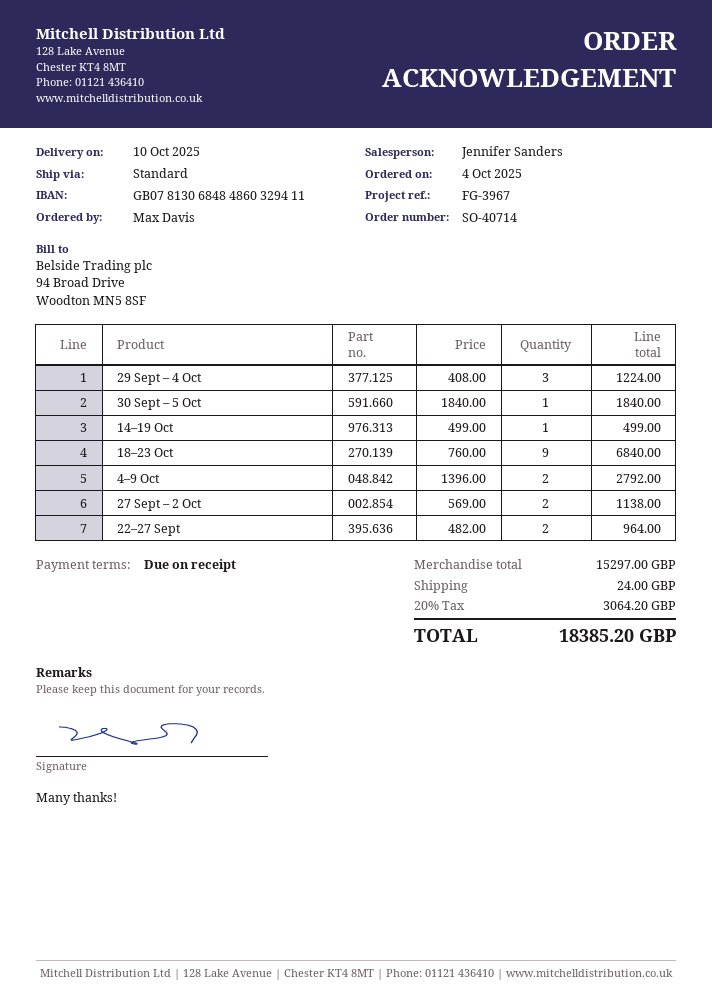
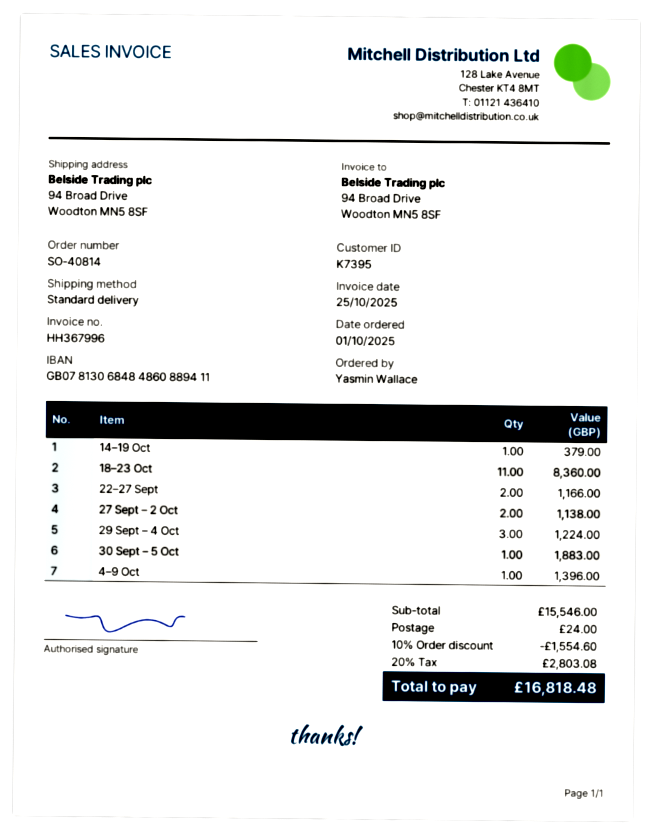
order number: SO-40714 -> SO-40814
order date: 2025-10-04 -> 2025-10-01
ordered by: Max Davis -> Yasmin Wallace
bank account: GB07813068484860329411 -> GB07813068484860889411
30 Sept – 5 Oct: 1 for 1840.00 -> 1 for 1883.00
14–19 Oct: 1 for 499.00 -> 1 for 379.00
18–23 Oct: 9 for 6840.00 -> 11 for 8360.00
4–9 Oct: 2 for 2792.00 -> 1 for 1396.00
22–27 Sept: 2 for 964.00 -> 2 for 1166.00
subtotal: 15297.00 -> 15546.00
discount: none -> 10% = 1554.60
tax: 20% = 3064.20 -> 20% = 2803.08
total: 18385.20 -> 16818.48

